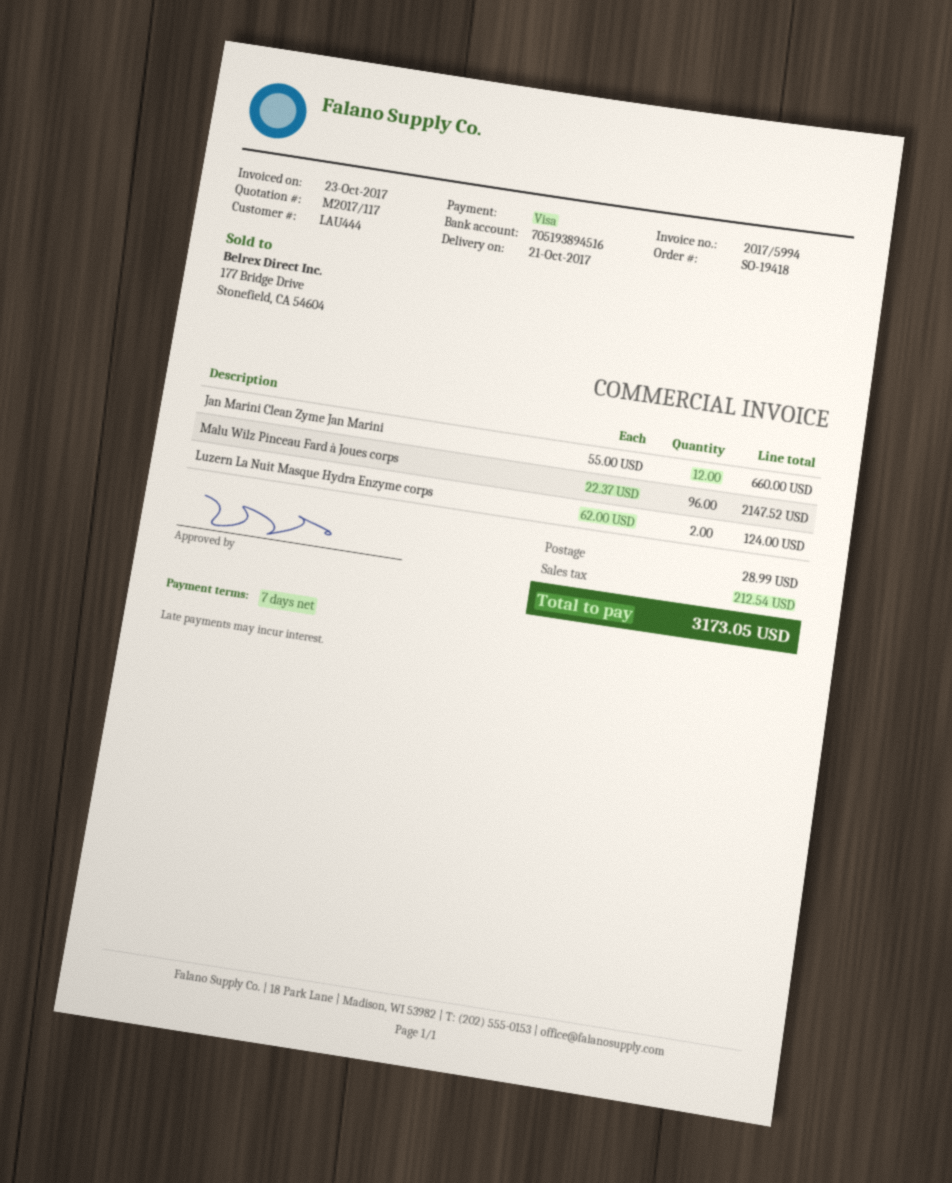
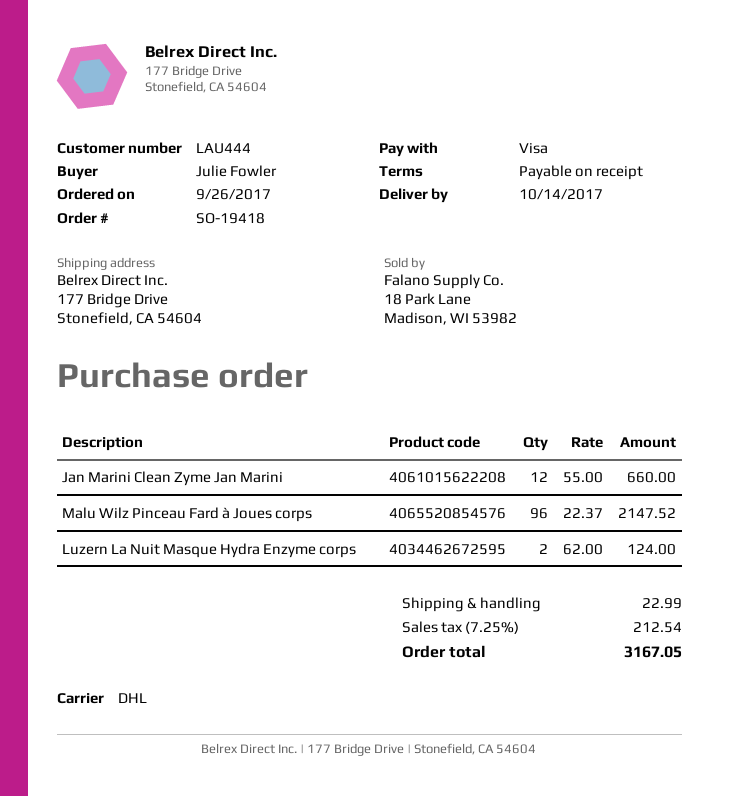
delivery date: 2017-10-21 -> 2017-10-14
payment terms: 7 days -> on receipt
shipping: 28.99 -> 22.99
total: 3173.05 -> 3167.05

